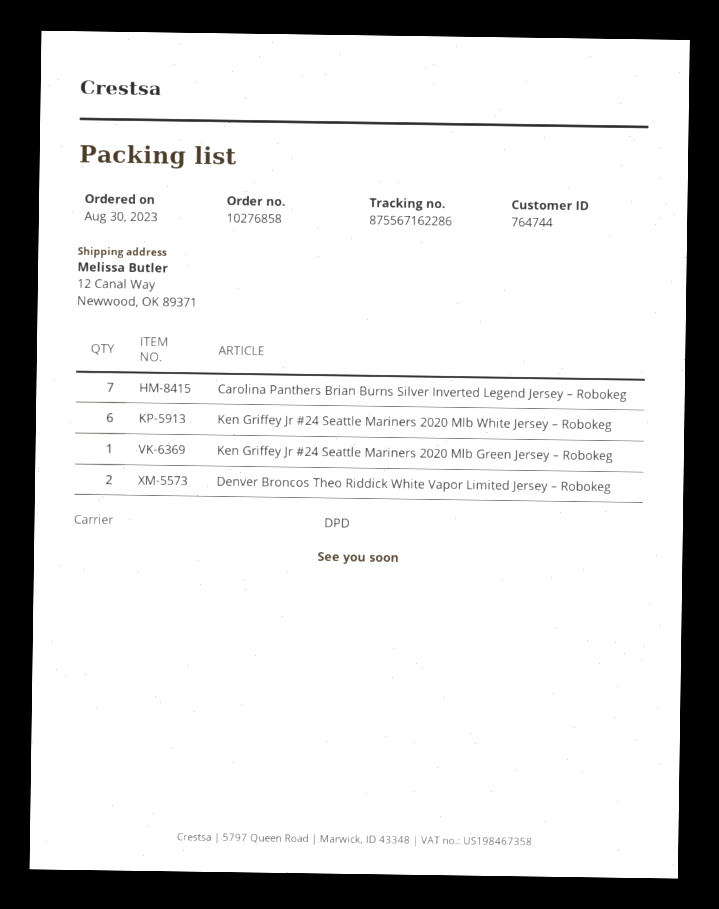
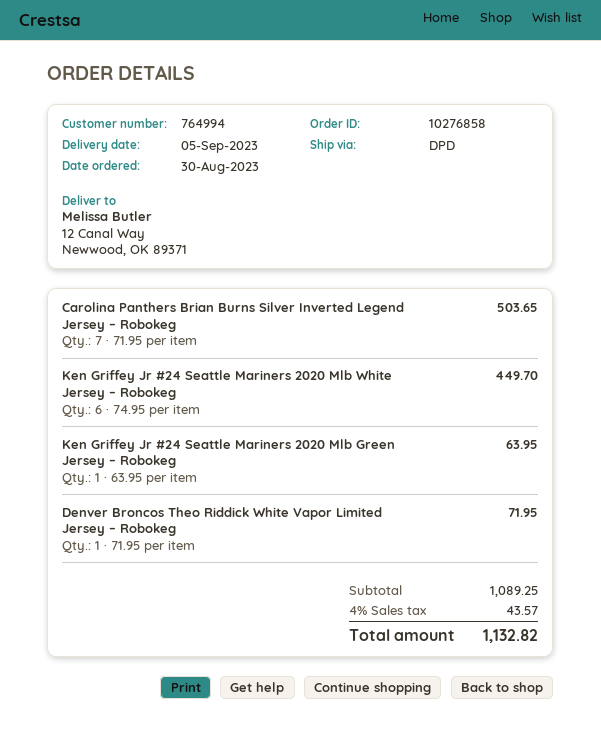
customer number: 764744 -> 764994
Denver Broncos Theo Riddick White Vapor Limited Jersey – Robokeg: 2 -> 1

